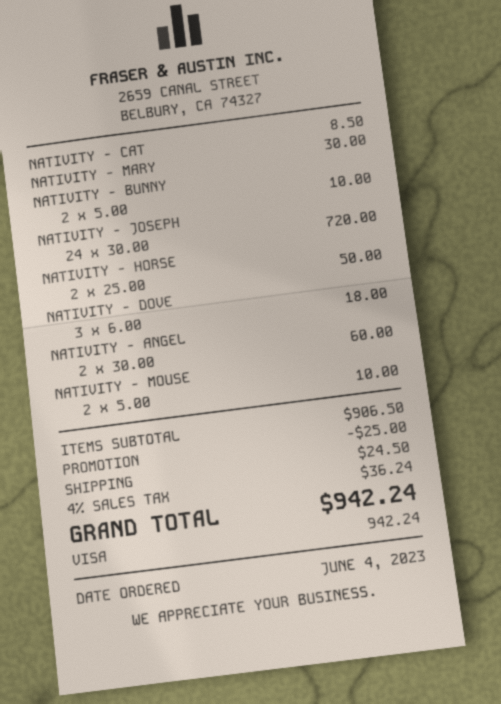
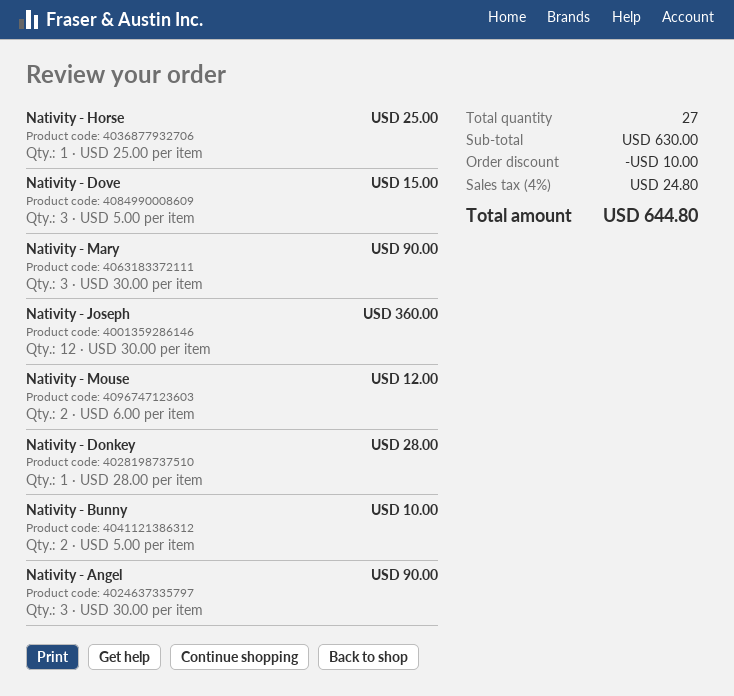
NATIVITY - CAT: 1 x 8.50 = 8.50 -> none
NATIVITY - MARY: 1 x 30.00 = 30.00 -> 3 x 30.00 = 90.00
NATIVITY - JOSEPH: 24 x 30.00 = 720.00 -> 12 x 30.00 = 360.00
NATIVITY - HORSE: 2 x 25.00 = 50.00 -> 1 x 25.00 = 25.00
NATIVITY - DOVE: 3 x 6.00 = 18.00 -> 3 x 5.00 = 15.00
NATIVITY - ANGEL: 2 x 30.00 = 60.00 -> 3 x 30.00 = 90.00
NATIVITY - MOUSE: 2 x 5.00 = 10.00 -> 2 x 6.00 = 12.00
Nativity - Donkey: none -> 1 x 28.00 = 28.00
subtotal: 906.50 -> 630.00
discount: 25.00 -> 10.00
shipping: 24.50 -> none
tax: 4% = 36.24 -> 4% = 24.80
total: 942.24 -> 644.80

